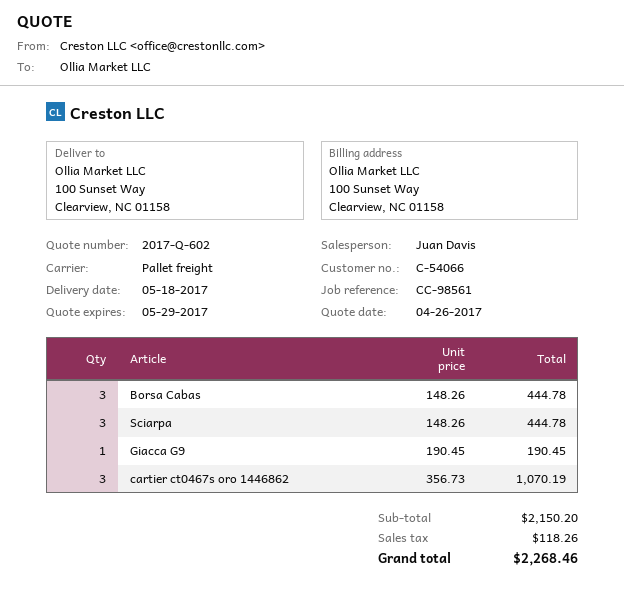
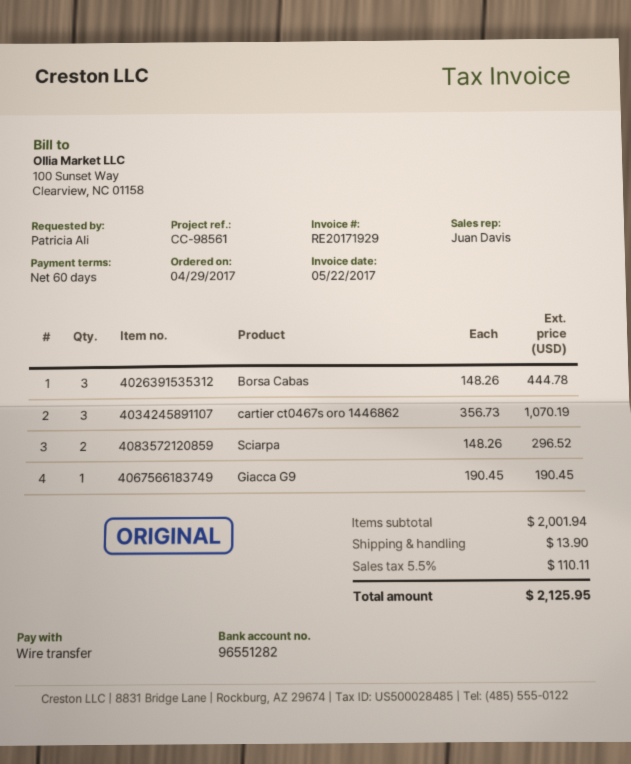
Sciarpa: 3 x 148.26 = 444.78 -> 2 x 148.26 = 296.52
subtotal: 2150.20 -> 2001.94
shipping: none -> 13.90
tax: 118.26 -> 110.11
total: 2268.46 -> 2125.95

